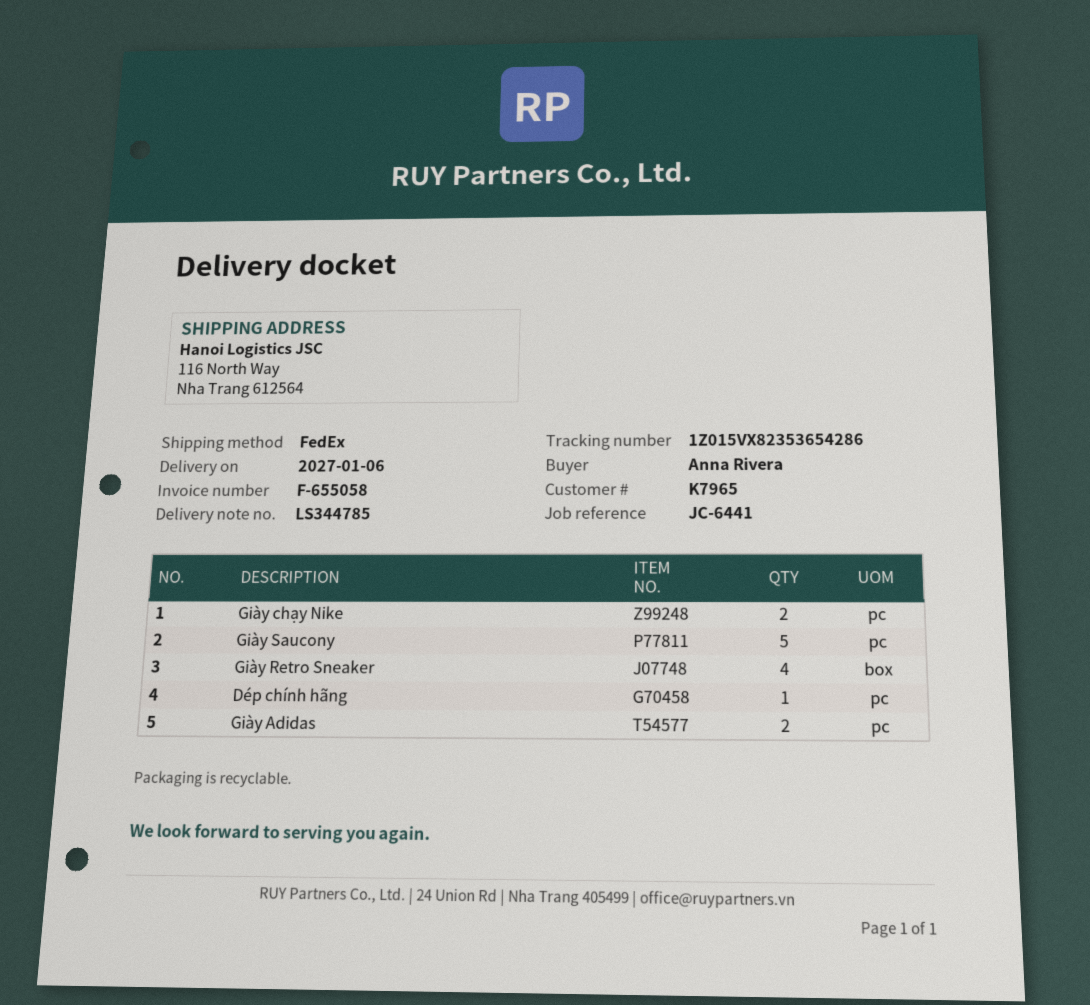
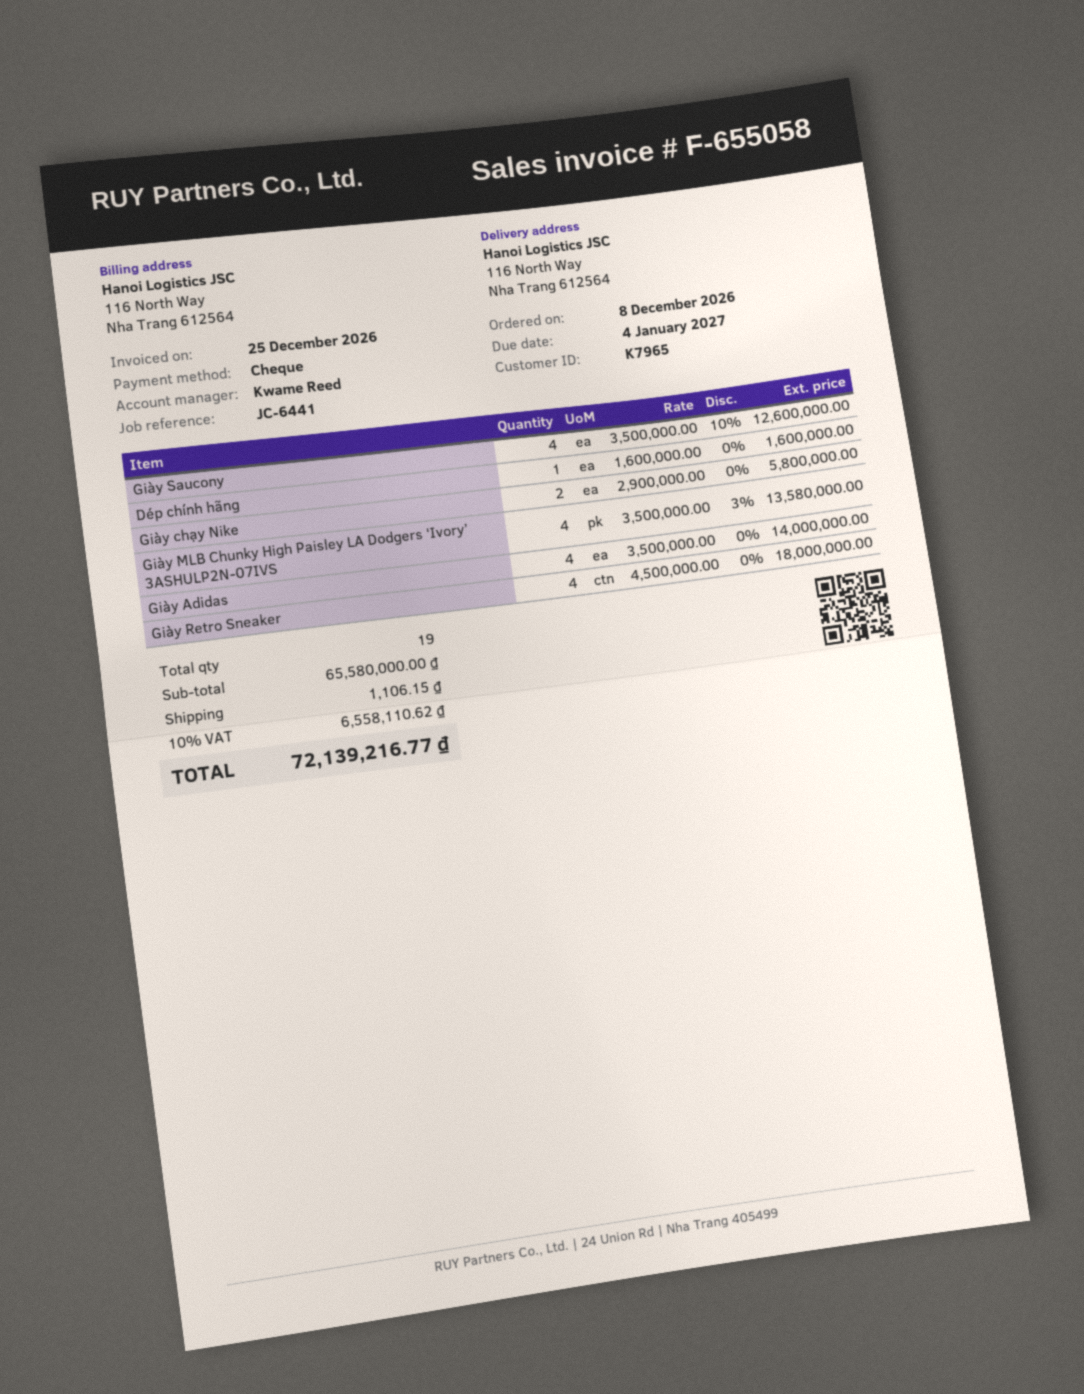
Giày Saucony: 5 -> 4
Giày Adidas: 2 -> 4
Giày MLB Chunky High Paisley LA Dodgers ‘Ivory’ 3ASHULP2N-07IVS: none -> 4

